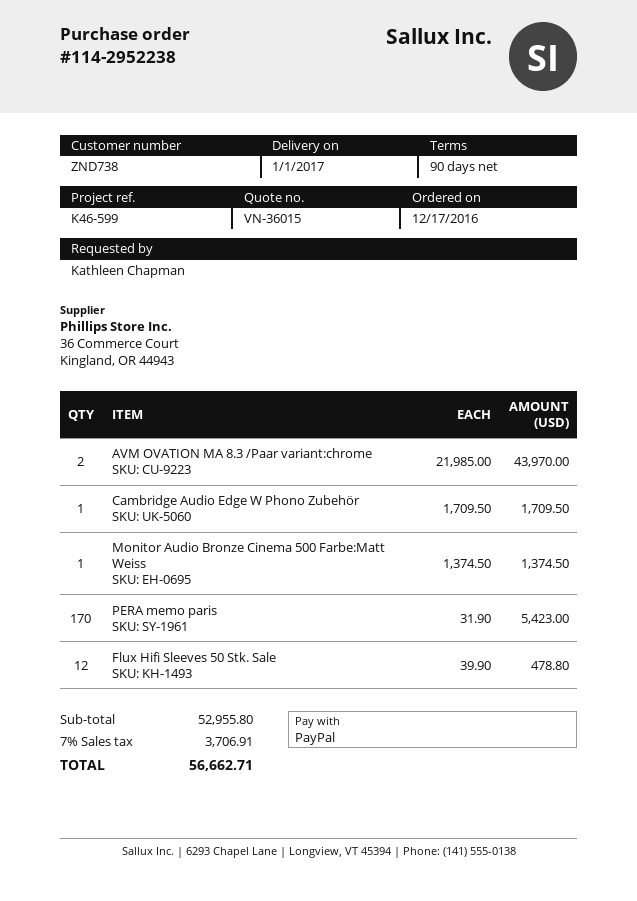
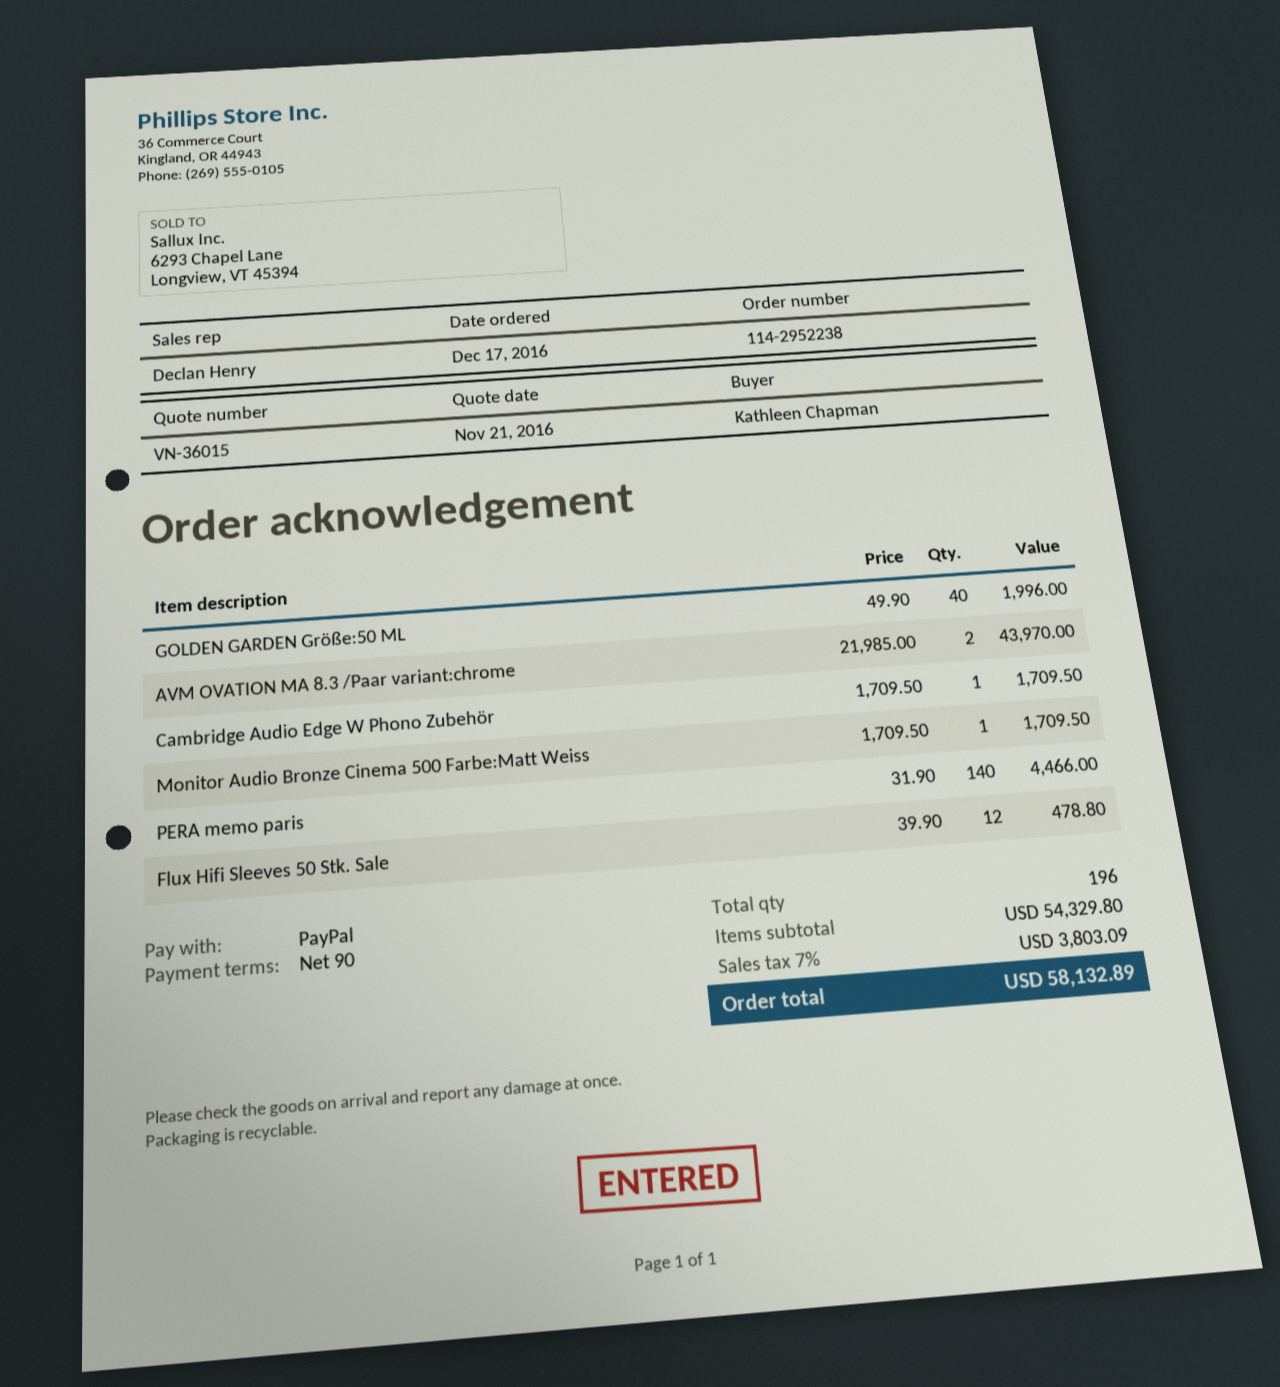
Monitor Audio Bronze Cinema 500 Farbe:Matt Weiss: 1 x 1374.50 = 1374.50 -> 1 x 1709.50 = 1709.50
PERA memo paris: 170 x 31.90 = 5423.00 -> 140 x 31.90 = 4466.00
GOLDEN GARDEN Größe:50 ML: none -> 40 x 49.90 = 1996.00
subtotal: 52955.80 -> 54329.80
tax: 7% = 3706.91 -> 7% = 3803.09
total: 56662.71 -> 58132.89

